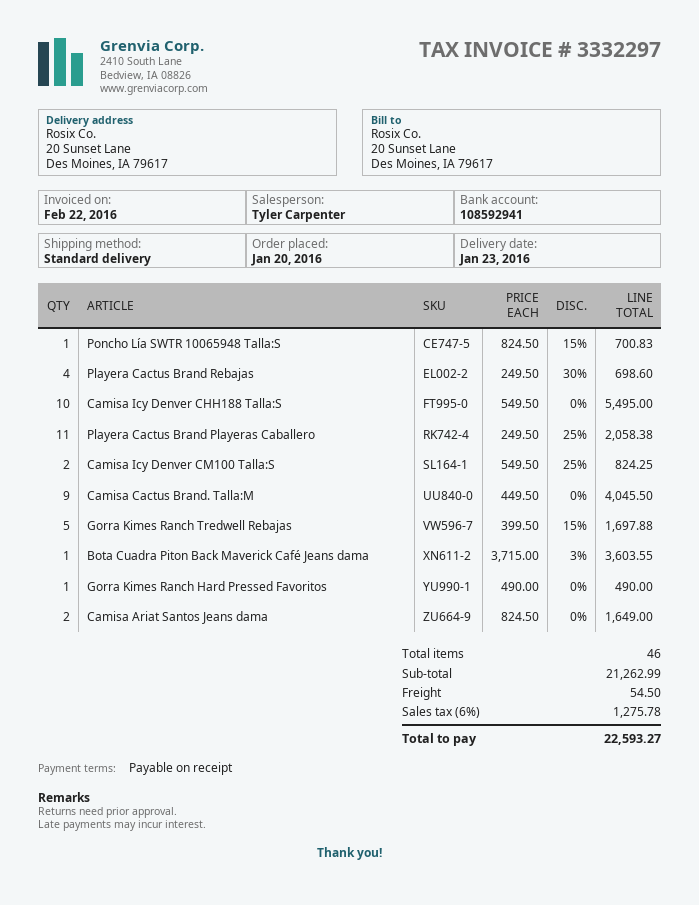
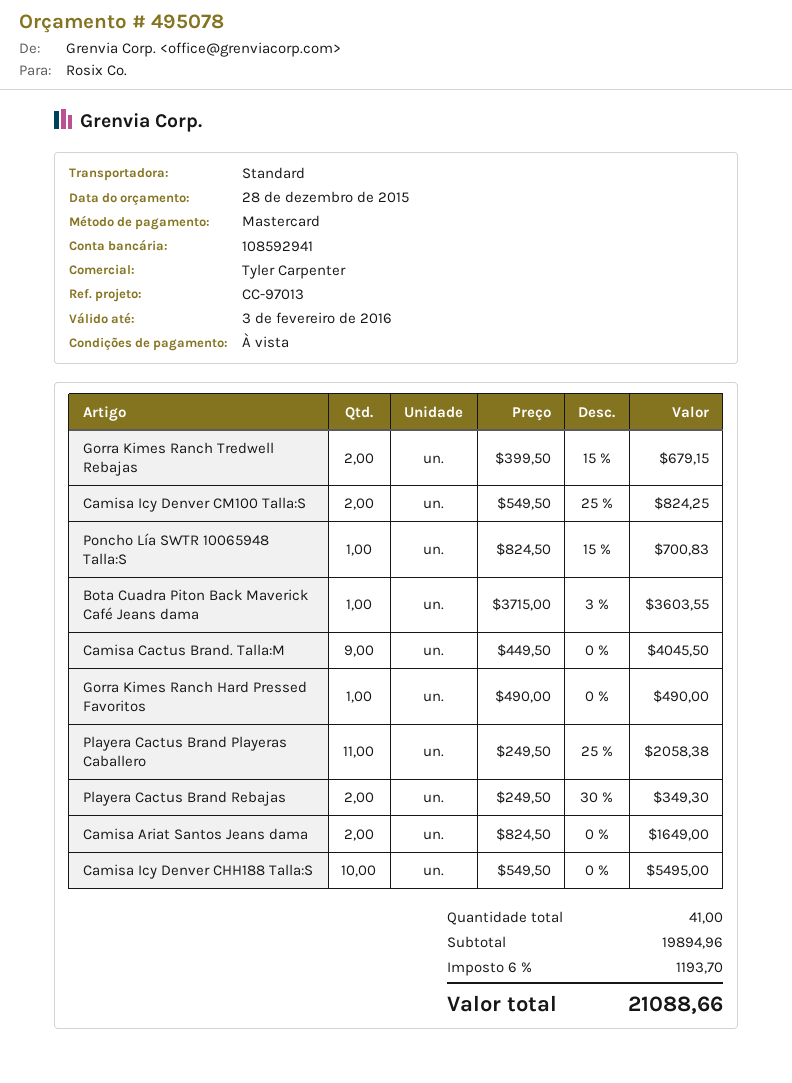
Playera Cactus Brand Rebajas: 4 x 249.50 - 30% = 698.60 -> 2 x 249.50 - 30% = 349.30
Gorra Kimes Ranch Tredwell Rebajas: 5 x 399.50 - 15% = 1697.88 -> 2 x 399.50 - 15% = 679.15
total quantity: 46 -> 41
subtotal: 21262.99 -> 19894.96
shipping: 54.50 -> none
tax: 6% = 1275.78 -> 6% = 1193.70
total: 22593.27 -> 21088.66

